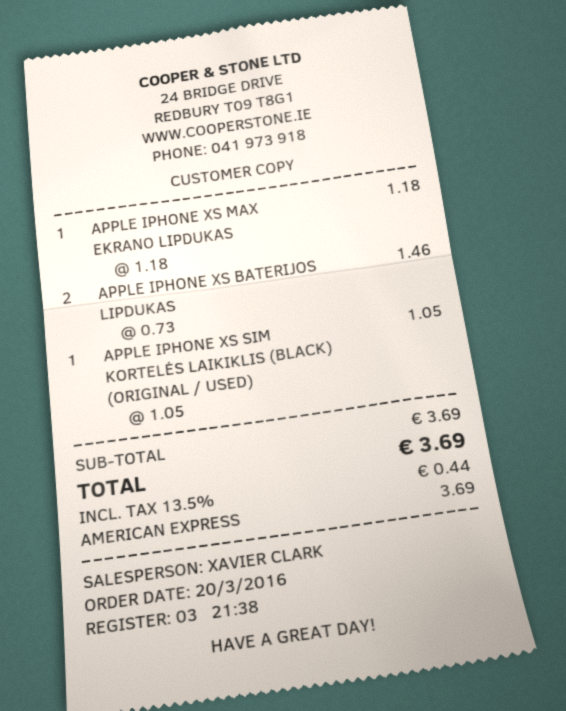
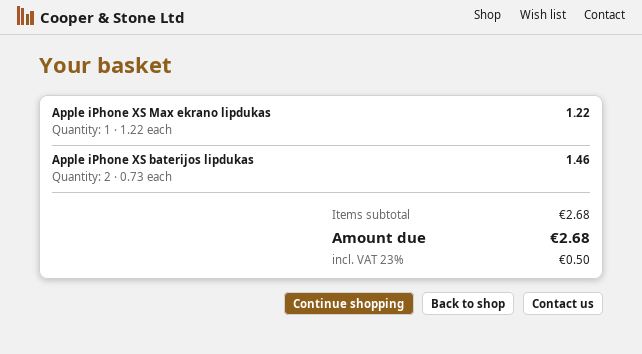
APPLE IPHONE XS MAX EKRANO LIPDUKAS: 1 x 1.18 = 1.18 -> 1 x 1.22 = 1.22
APPLE IPHONE XS SIM KORTELĖS LAIKIKLIS (BLACK) (ORIGINAL / USED): 1 x 1.05 = 1.05 -> none
subtotal: 3.69 -> 2.68
tax: 13.5% = 0.44 -> 23% = 0.50
total: 3.69 -> 2.68

